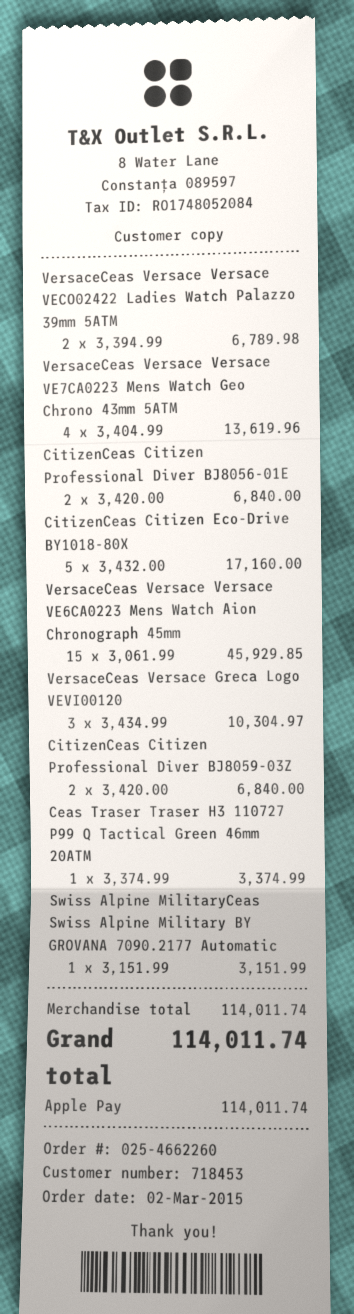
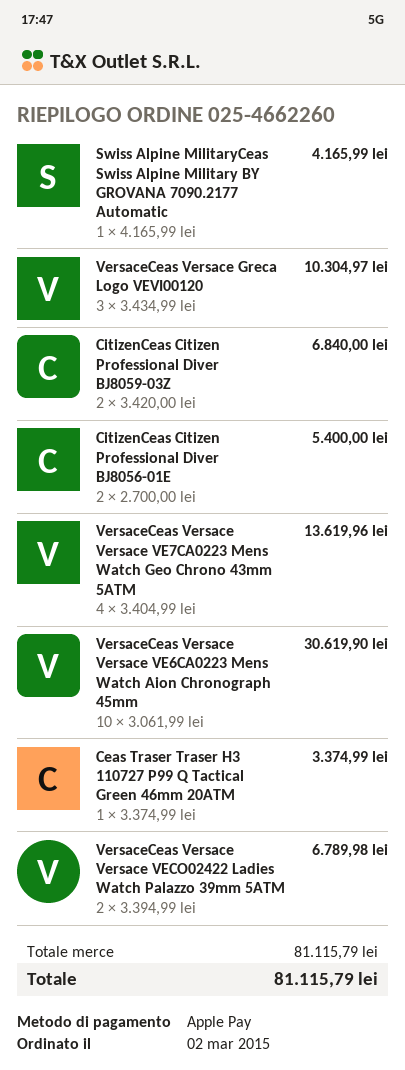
CitizenCeas Citizen Professional Diver BJ8056-01E: 2 x 3420.00 = 6840.00 -> 2 x 2700.00 = 5400.00
CitizenCeas Citizen Eco-Drive BY1018-80X: 5 x 3432.00 = 17160.00 -> none
VersaceCeas Versace Versace VE6CA0223 Mens Watch Aion Chronograph 45mm: 15 x 3061.99 = 45929.85 -> 10 x 3061.99 = 30619.90
Swiss Alpine MilitaryCeas Swiss Alpine Military BY GROVANA 7090.2177 Automatic: 1 x 3151.99 = 3151.99 -> 1 x 4165.99 = 4165.99
subtotal: 114011.74 -> 81115.79
total: 114011.74 -> 81115.79

